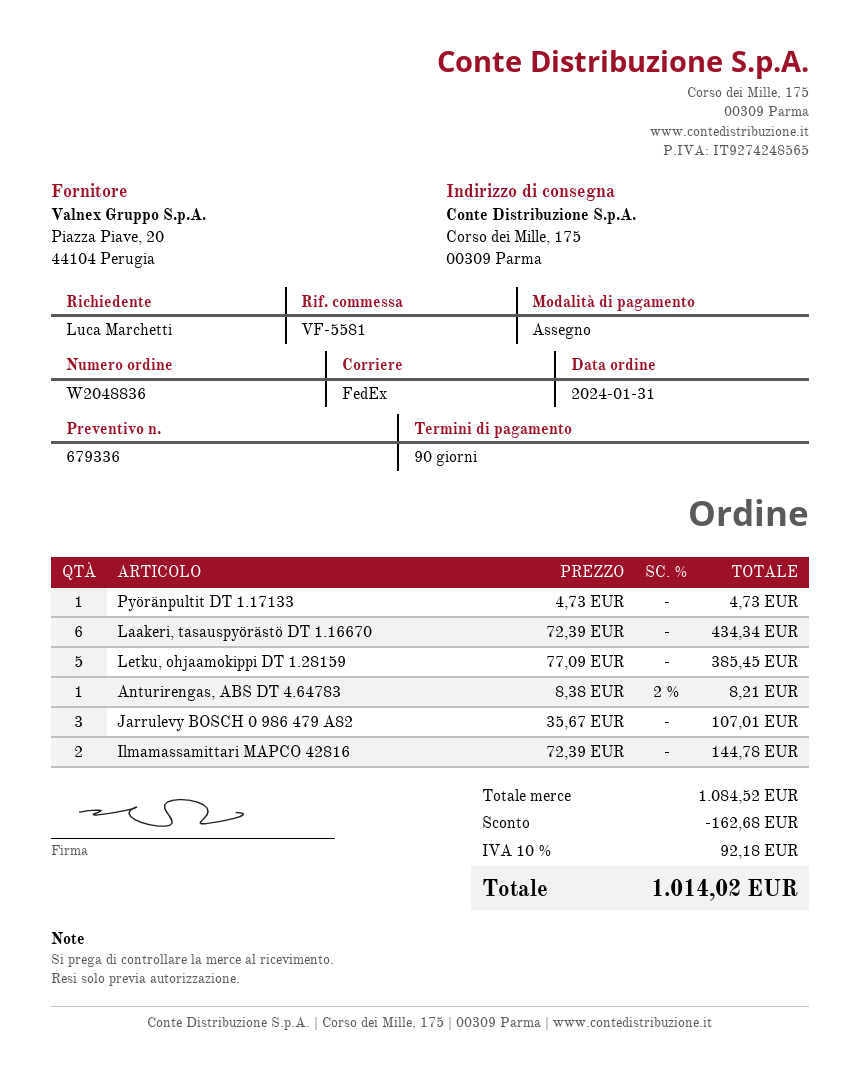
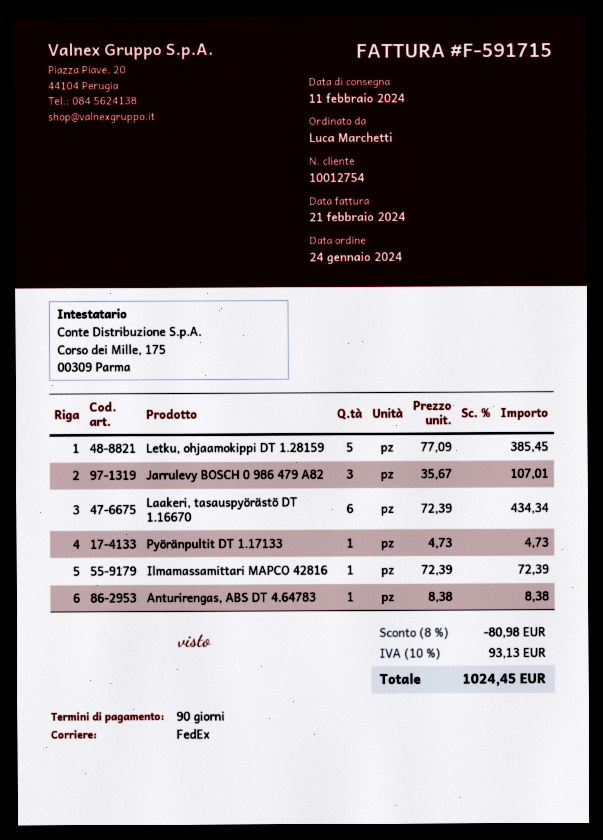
order date: 2024-01-31 -> 2024-01-24
Anturirengas, ABS DT 4.64783: 1 x 8.38 - 2% = 8.21 -> 1 x 8.38 = 8.38
Ilmamassamittari MAPCO 42816: 2 x 72.39 = 144.78 -> 1 x 72.39 = 72.39
discount: 162.68 -> 80.98
tax: 10% = 92.18 -> 10% = 93.13
total: 1014.02 -> 1024.45

